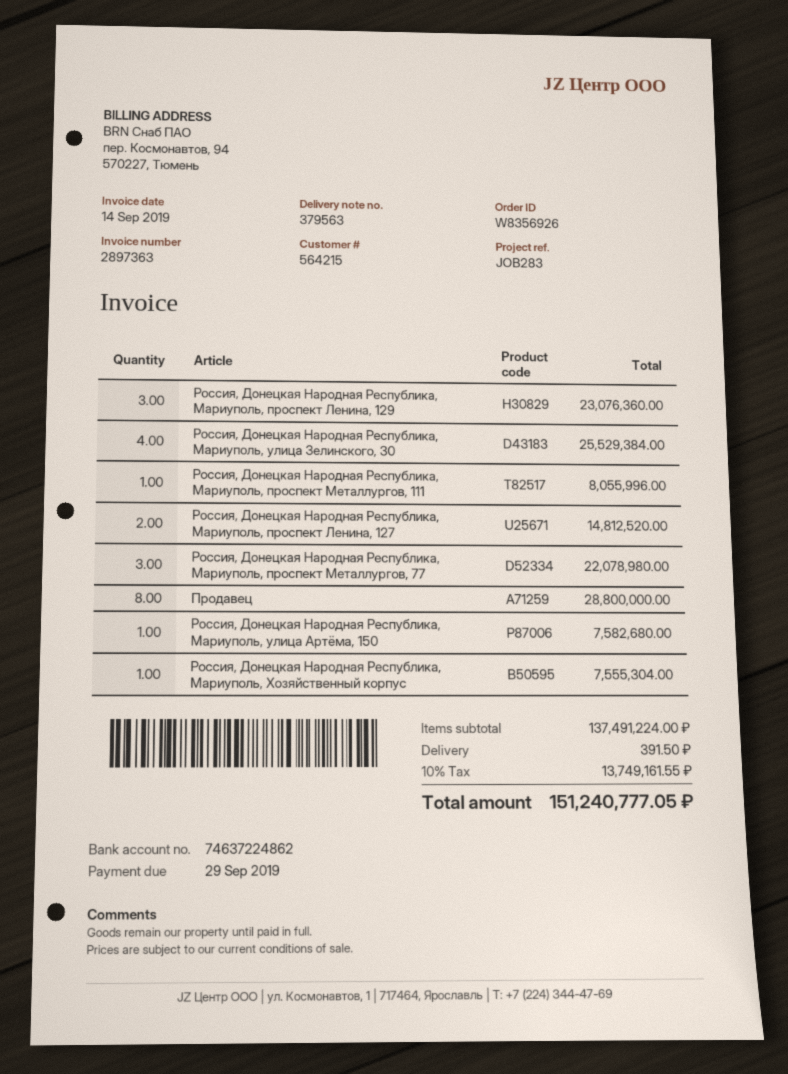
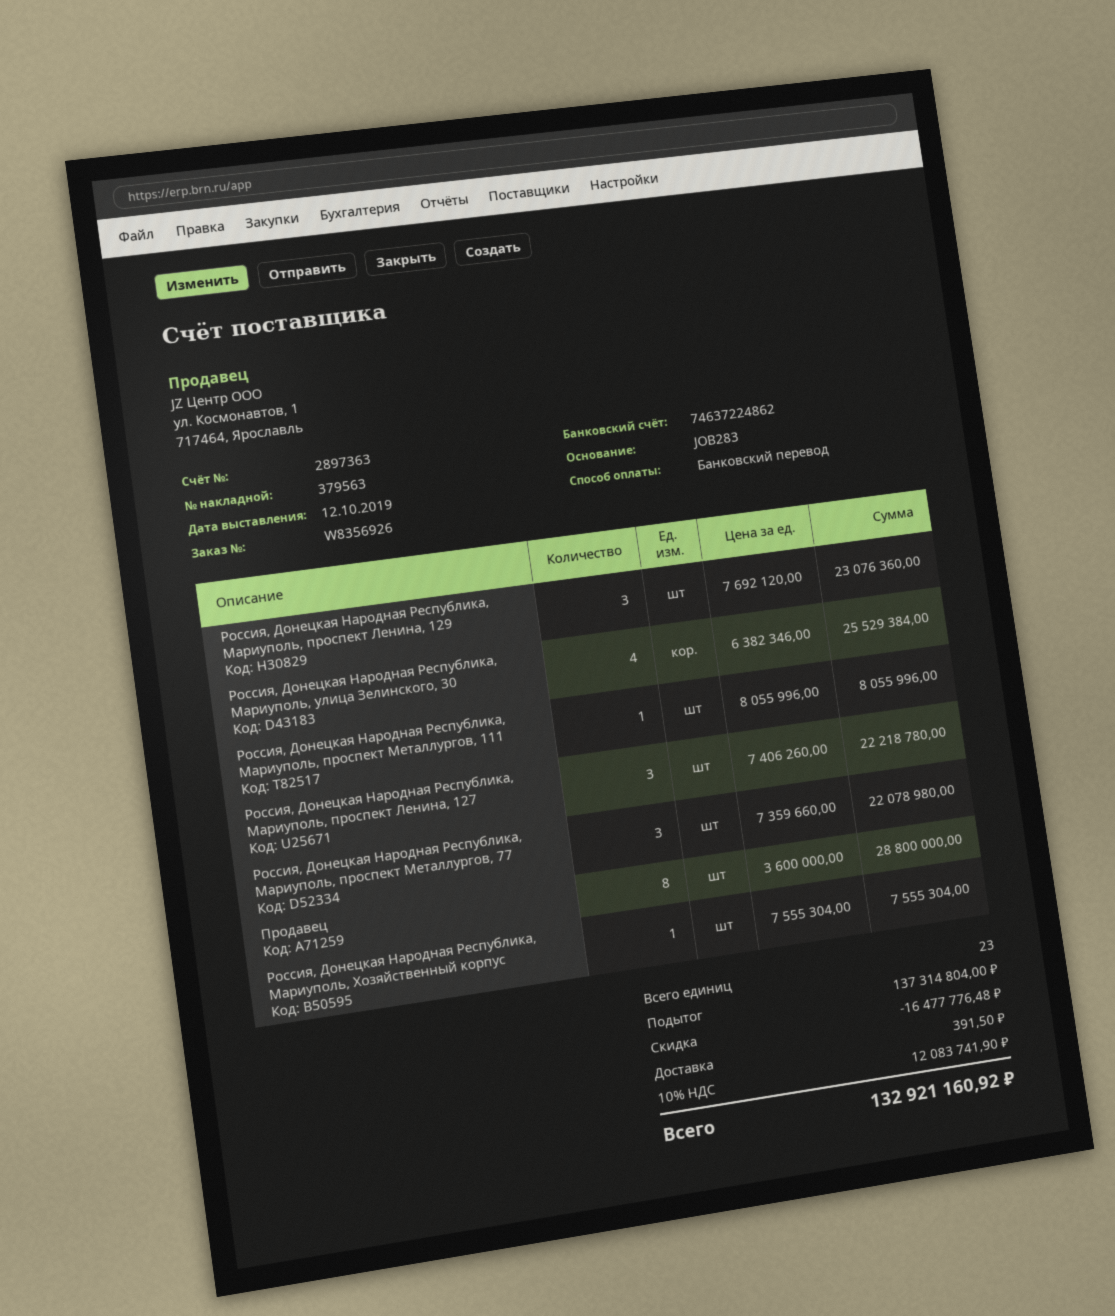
invoice date: 2019-09-14 -> 2019-10-12
Россия, Донецкая Народная Республика, Мариуполь, проспект Ленина, 127: 2 for 14812520.00 -> 3 for 22218780.00
Россия, Донецкая Народная Республика, Мариуполь, улица Артёма, 150: 1 for 7582680.00 -> none
subtotal: 137491224.00 -> 137314804.00
discount: none -> 16477776.48
tax: 10% = 13749161.55 -> 10% = 12083741.90
total: 151240777.05 -> 132921160.92

